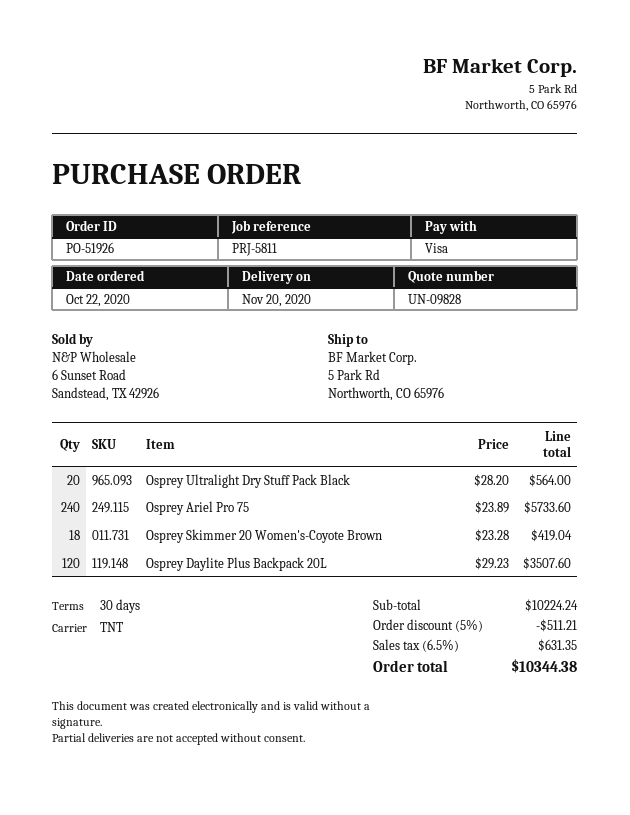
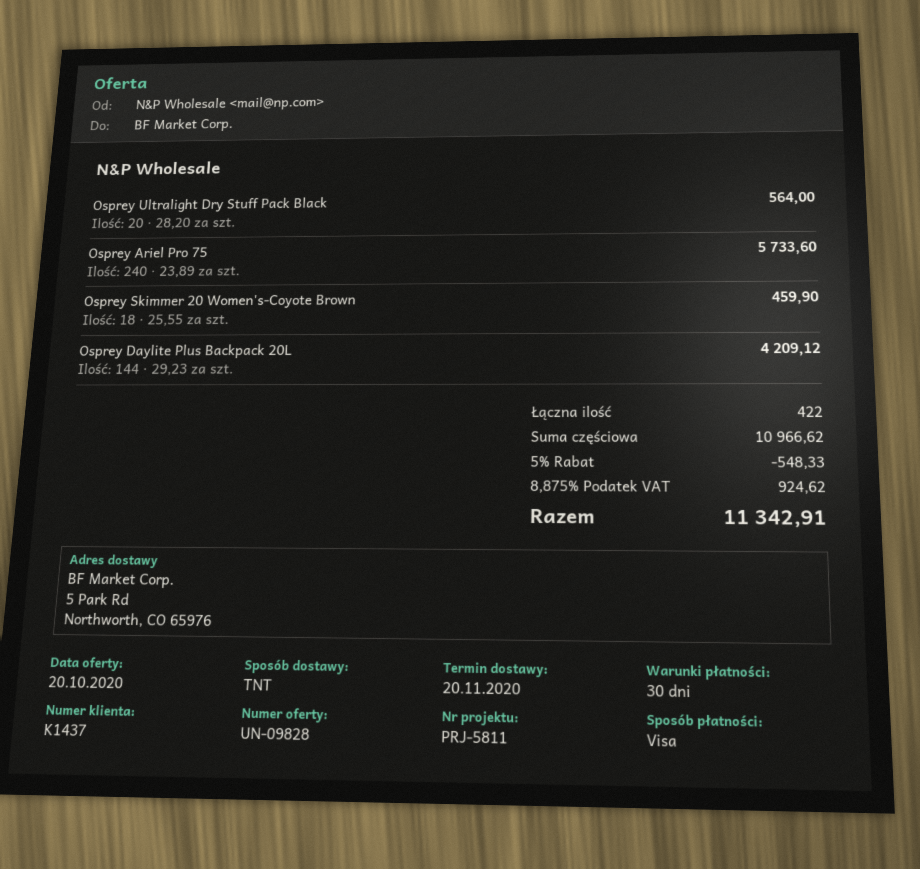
Osprey Skimmer 20 Women's-Coyote Brown: 18 x 23.28 = 419.04 -> 18 x 25.55 = 459.90
Osprey Daylite Plus Backpack 20L: 120 x 29.23 = 3507.60 -> 144 x 29.23 = 4209.12
subtotal: 10224.24 -> 10966.62
discount: 5% = 511.21 -> 5% = 548.33
tax: 6.5% = 631.35 -> 8.875% = 924.62
total: 10344.38 -> 11342.91

